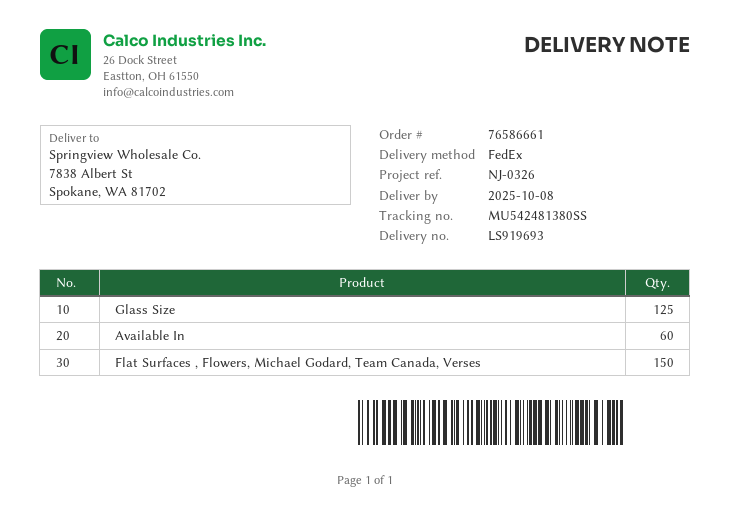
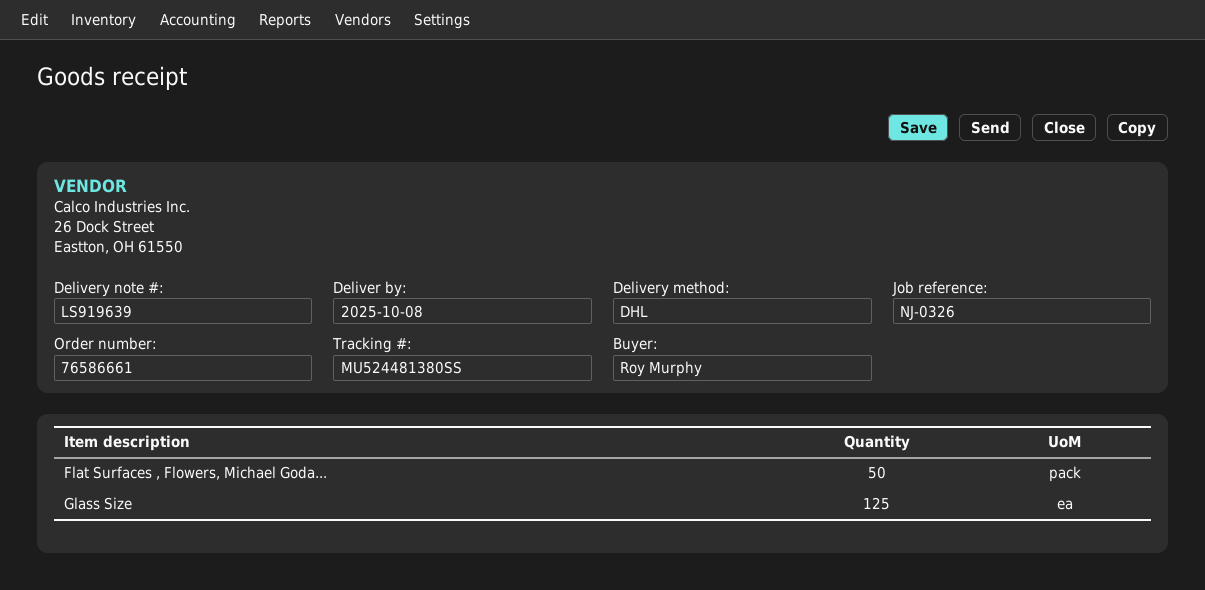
delivery note number: LS919693 -> LS919639
shipping method: FedEx -> DHL
tracking number: MU542481380SS -> MU524481380SS
Available In: 60 -> none
Flat Surfaces , Flowers, Michael Godard, Team Canada, Verses: 150 -> 50

